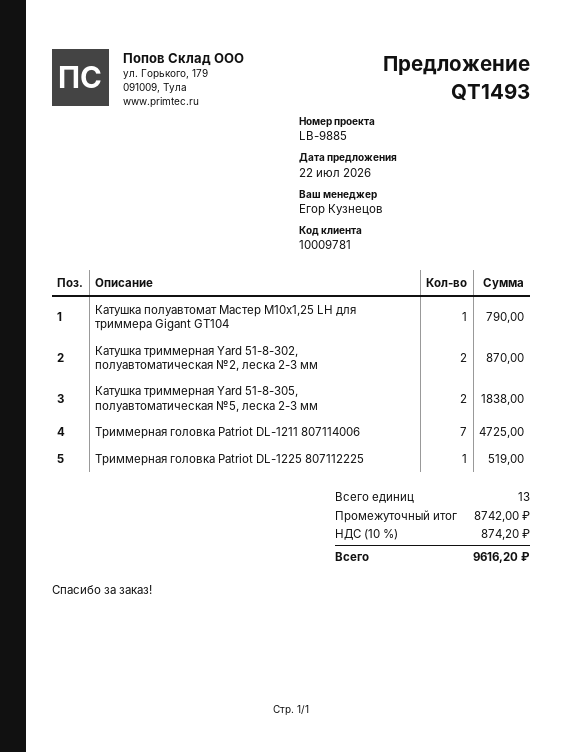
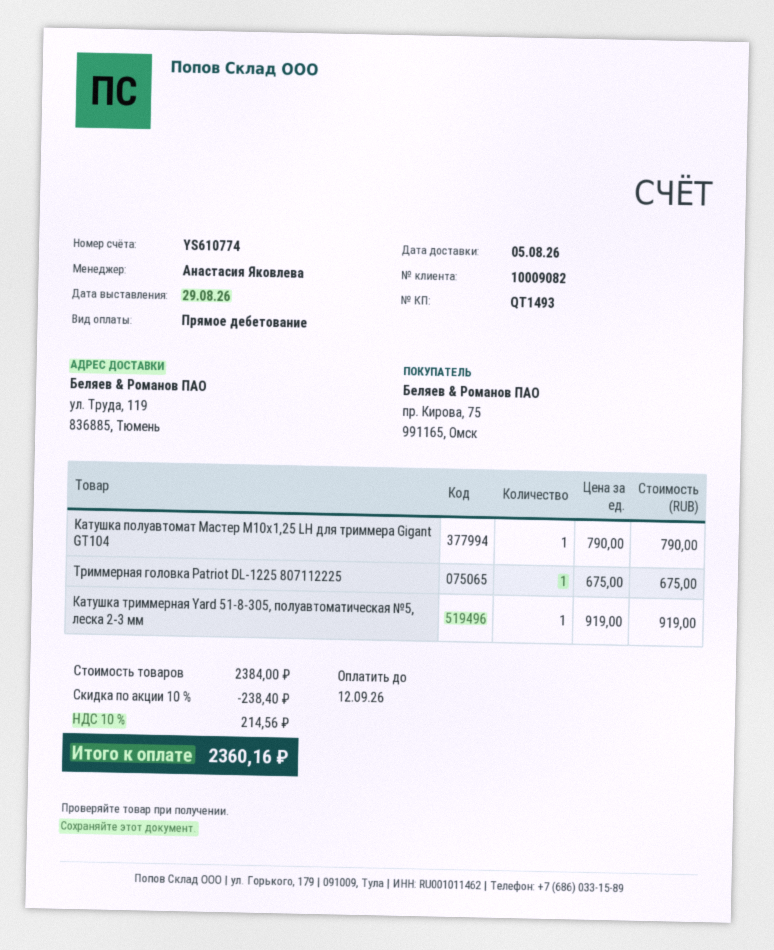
customer number: 10009781 -> 10009082
sales rep: Егор Кузнецов -> Анастасия Яковлева
Катушка триммерная Yard 51-8-302, полуавтоматическая №2, леска 2-3 мм: 2 for 870.00 -> none
Катушка триммерная Yard 51-8-305, полуавтоматическая №5, леска 2-3 мм: 2 for 1838.00 -> 1 for 919.00
Триммерная головка Patriot DL-1211 807114006: 7 for 4725.00 -> none
Триммерная головка Patriot DL-1225 807112225: 1 for 519.00 -> 1 for 675.00
subtotal: 8742.00 -> 2384.00
discount: none -> 10% = 238.40
tax: 10% = 874.20 -> 10% = 214.56
total: 9616.20 -> 2360.16

